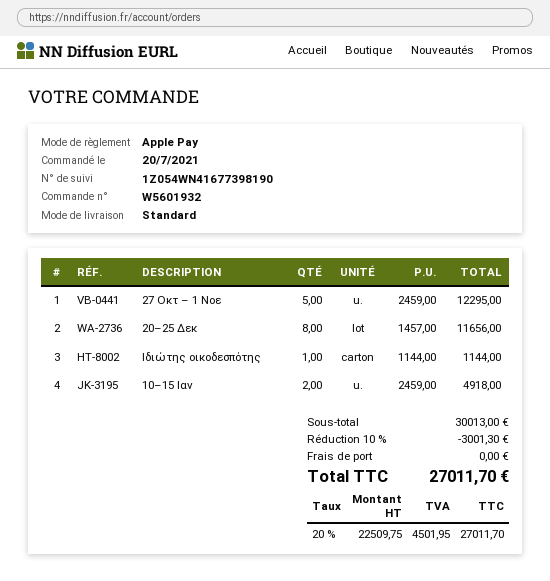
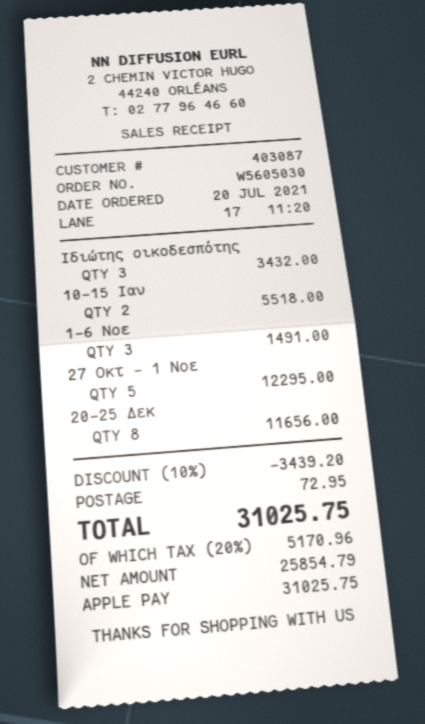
order number: W5601932 -> W5605030
Ιδιώτης οικοδεσπότης: 1 for 1144.00 -> 3 for 3432.00
10–15 Ιαν: 2 for 4918.00 -> 2 for 5518.00
1–6 Νοε: none -> 3 for 1491.00
discount: 10% = 3001.30 -> 10% = 3439.20
shipping: 0.00 -> 72.95
net: 22509.75 -> 25854.79
tax: 20% = 4501.95 -> 20% = 5170.96
total: 27011.70 -> 31025.75

